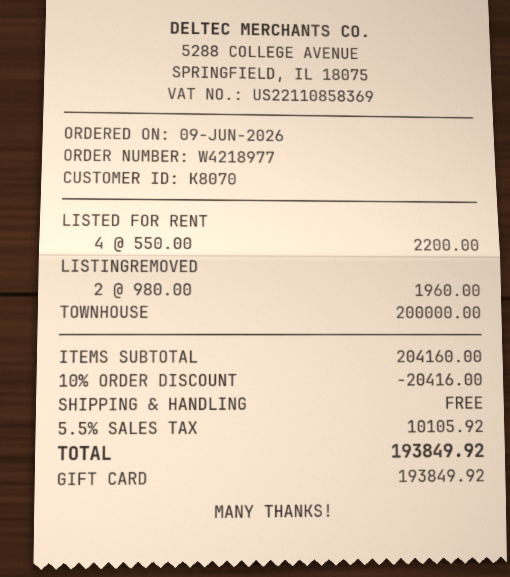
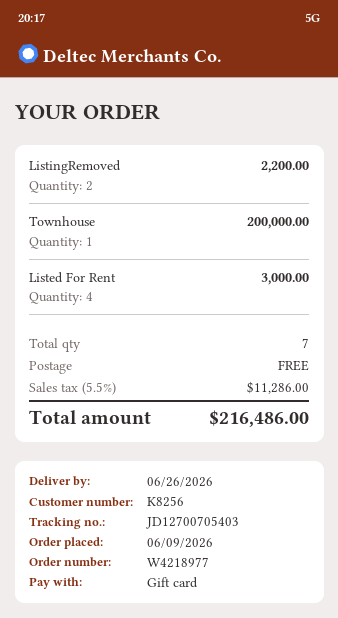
customer number: K8070 -> K8256
LISTED FOR RENT: 4 for 2200.00 -> 4 for 3000.00
LISTINGREMOVED: 2 for 1960.00 -> 2 for 2200.00
discount: 10% = 20416.00 -> none
tax: 5.5% = 10105.92 -> 5.5% = 11286.00
total: 193849.92 -> 216486.00

